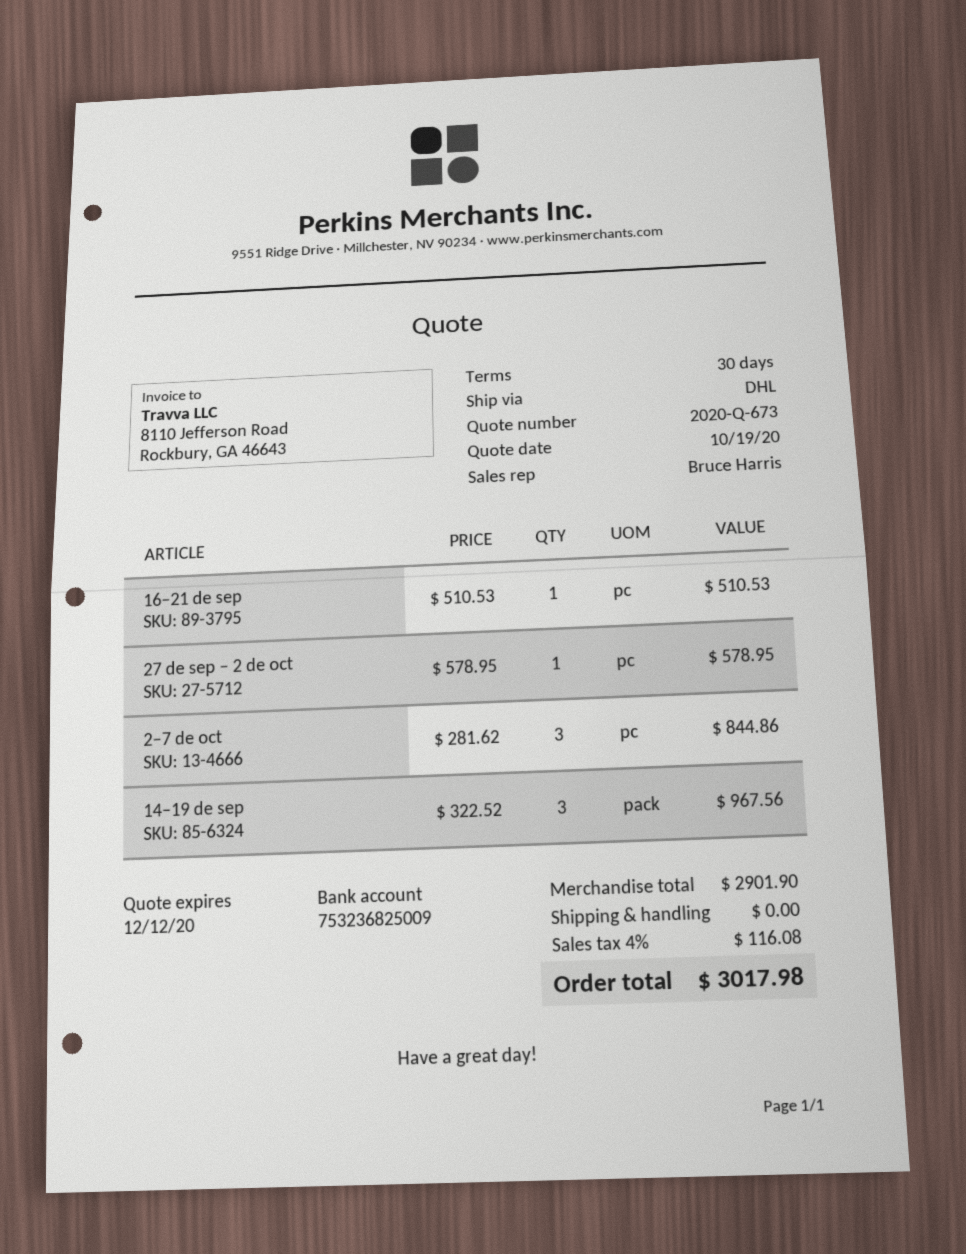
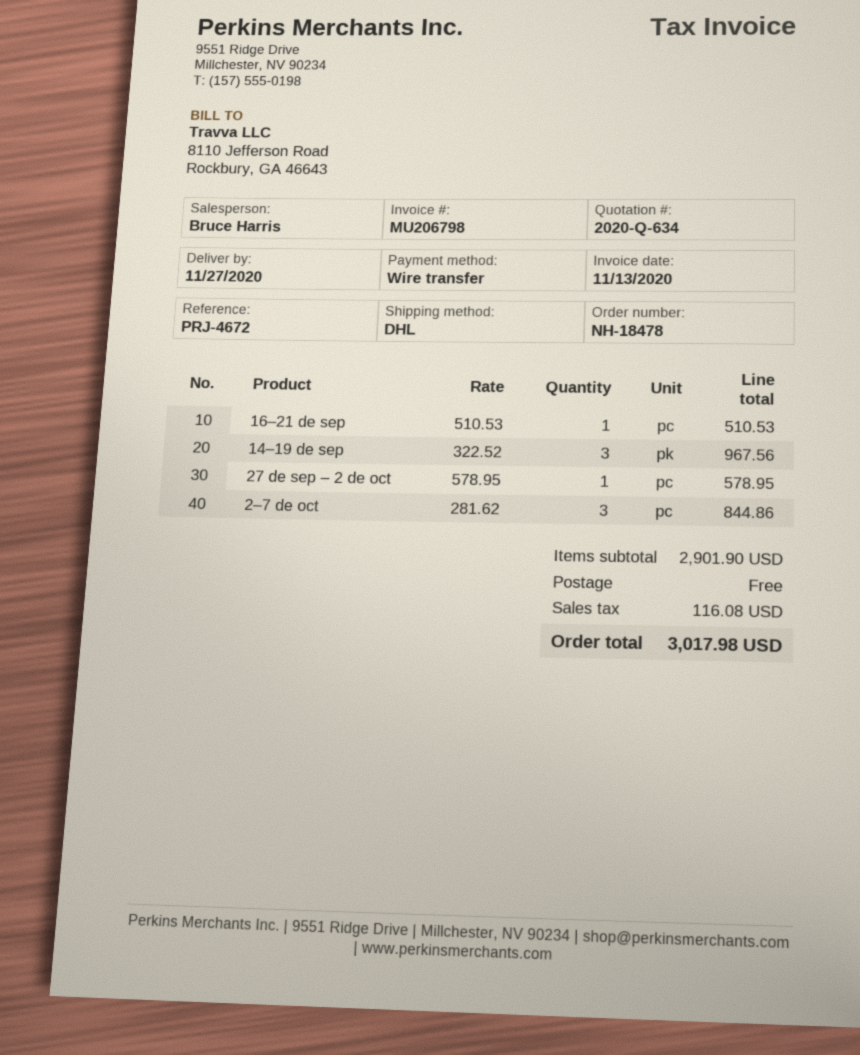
quote number: 2020-Q-673 -> 2020-Q-634

